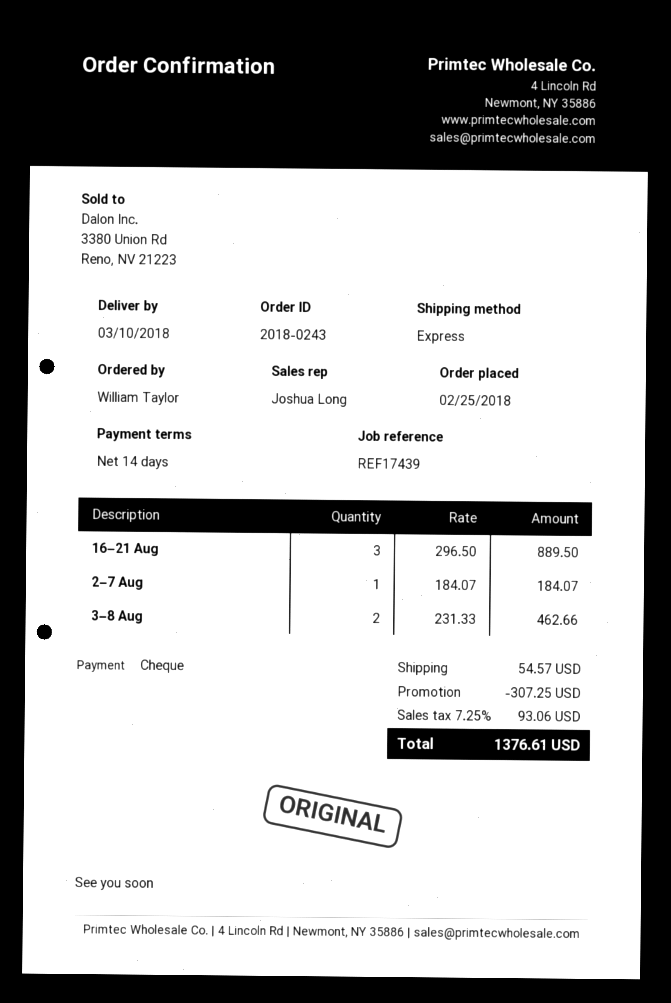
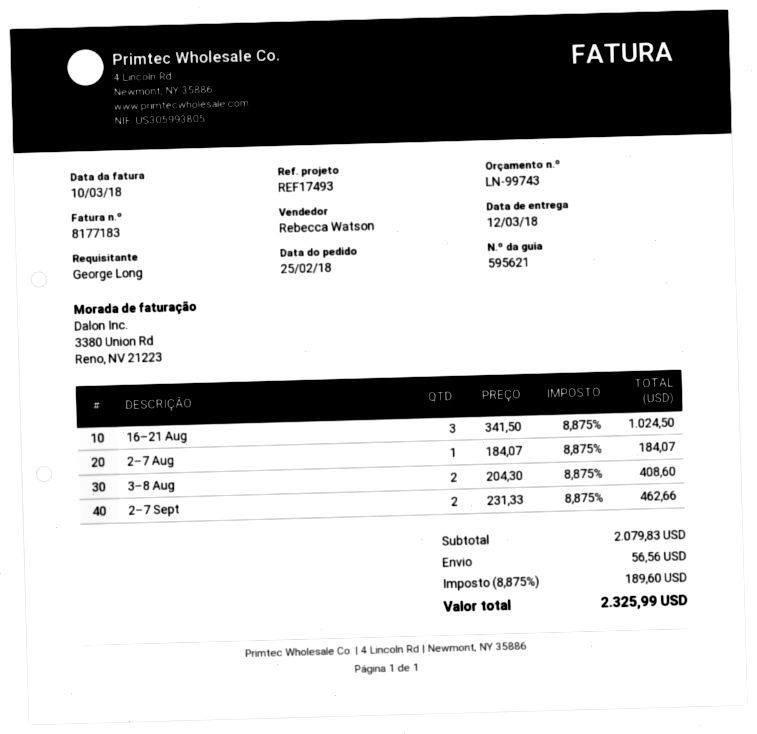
delivery date: 2018-03-10 -> 2018-03-12
reference: REF17439 -> REF17493
ordered by: William Taylor -> George Long
sales rep: Joshua Long -> Rebecca Watson
16–21 Aug: 3 x 296.50 = 889.50 -> 3 x 341.50 = 1024.50
3–8 Aug: 2 x 231.33 = 462.66 -> 2 x 204.30 = 408.60
2–7 Sept: none -> 2 x 231.33 = 462.66
discount: 307.25 -> none
shipping: 54.57 -> 56.56
tax: 7.25% = 93.06 -> 8.875% = 189.60
total: 1376.61 -> 2325.99

